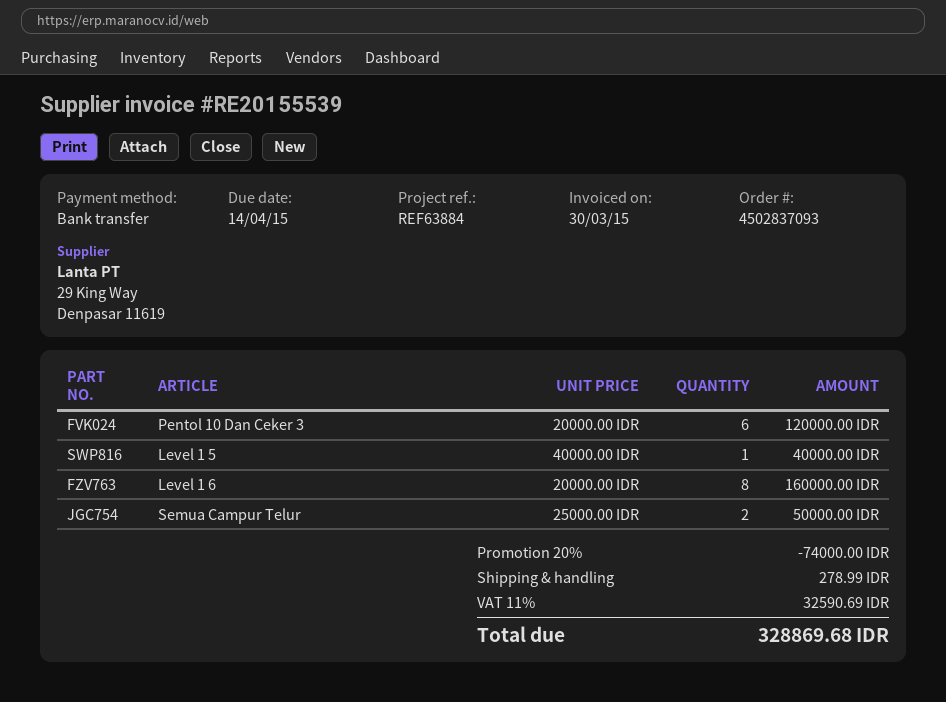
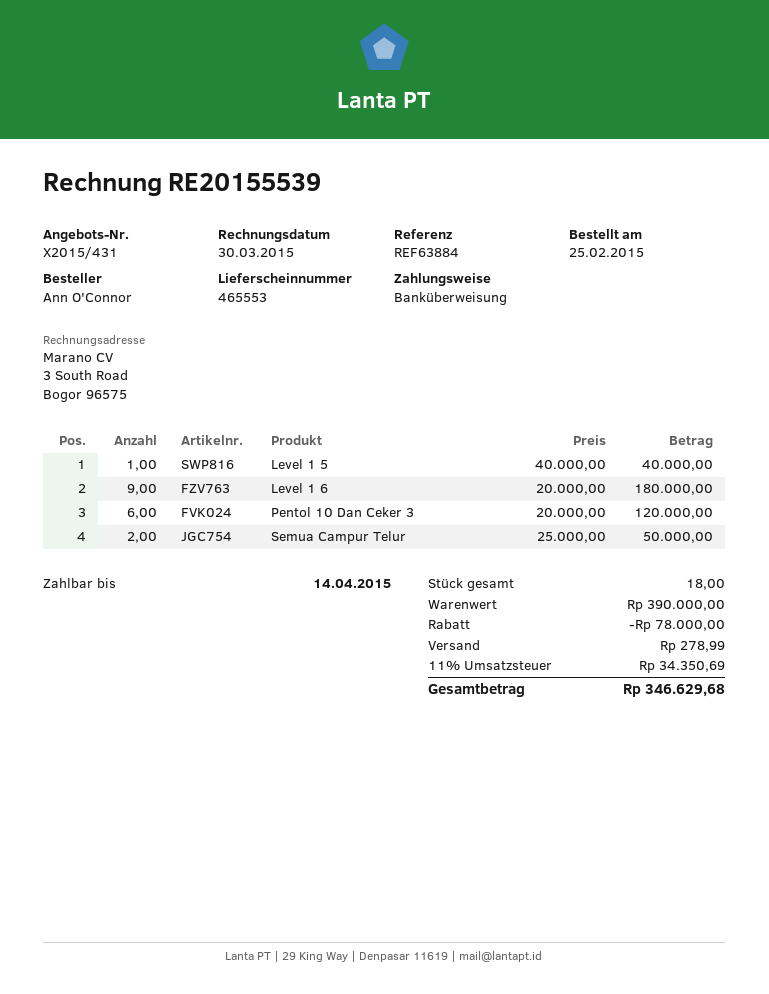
Level 1 6: 8 x 20000.00 = 160000.00 -> 9 x 20000.00 = 180000.00
discount: 74000.00 -> 78000.00
tax: 11% = 32590.69 -> 11% = 34350.69
total: 328869.68 -> 346629.68

